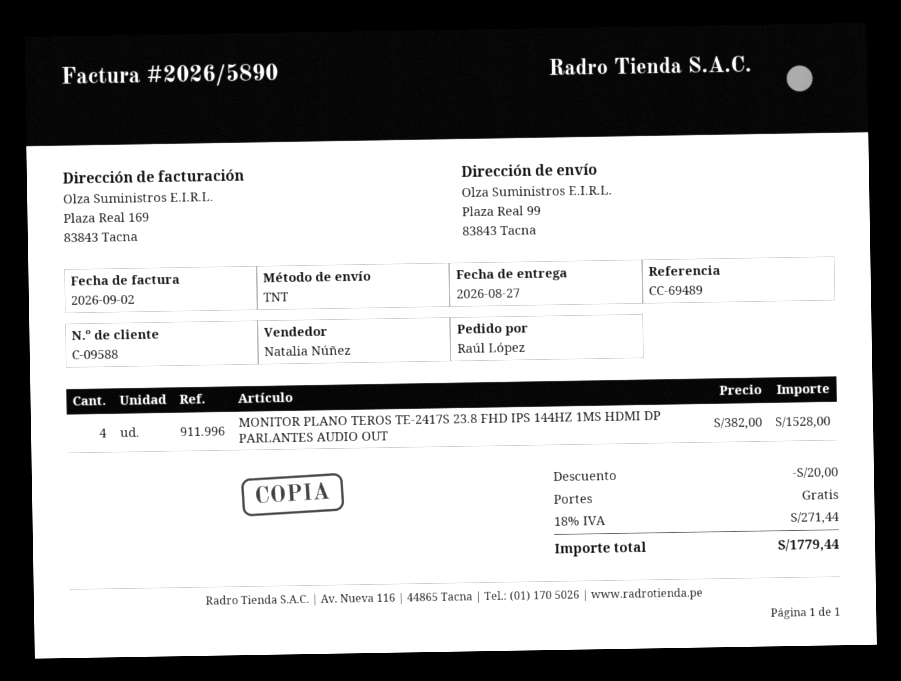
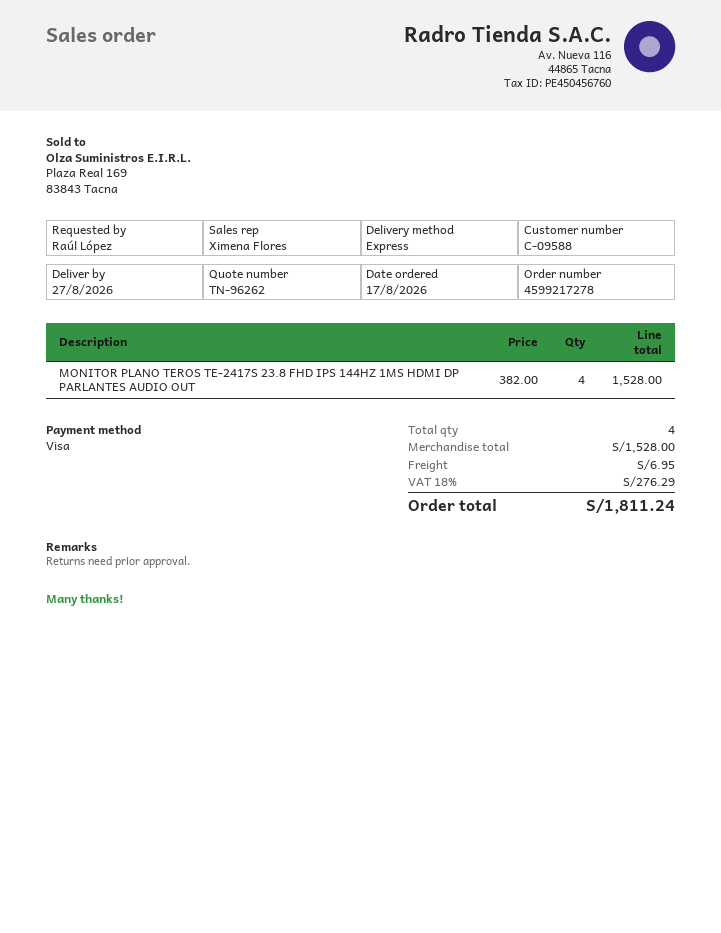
sales rep: Natalia Núñez -> Ximena Flores
shipping method: TNT -> express
discount: 20.00 -> none
shipping: 0.00 -> 6.95
tax: 18% = 271.44 -> 18% = 276.29
total: 1779.44 -> 1811.24

